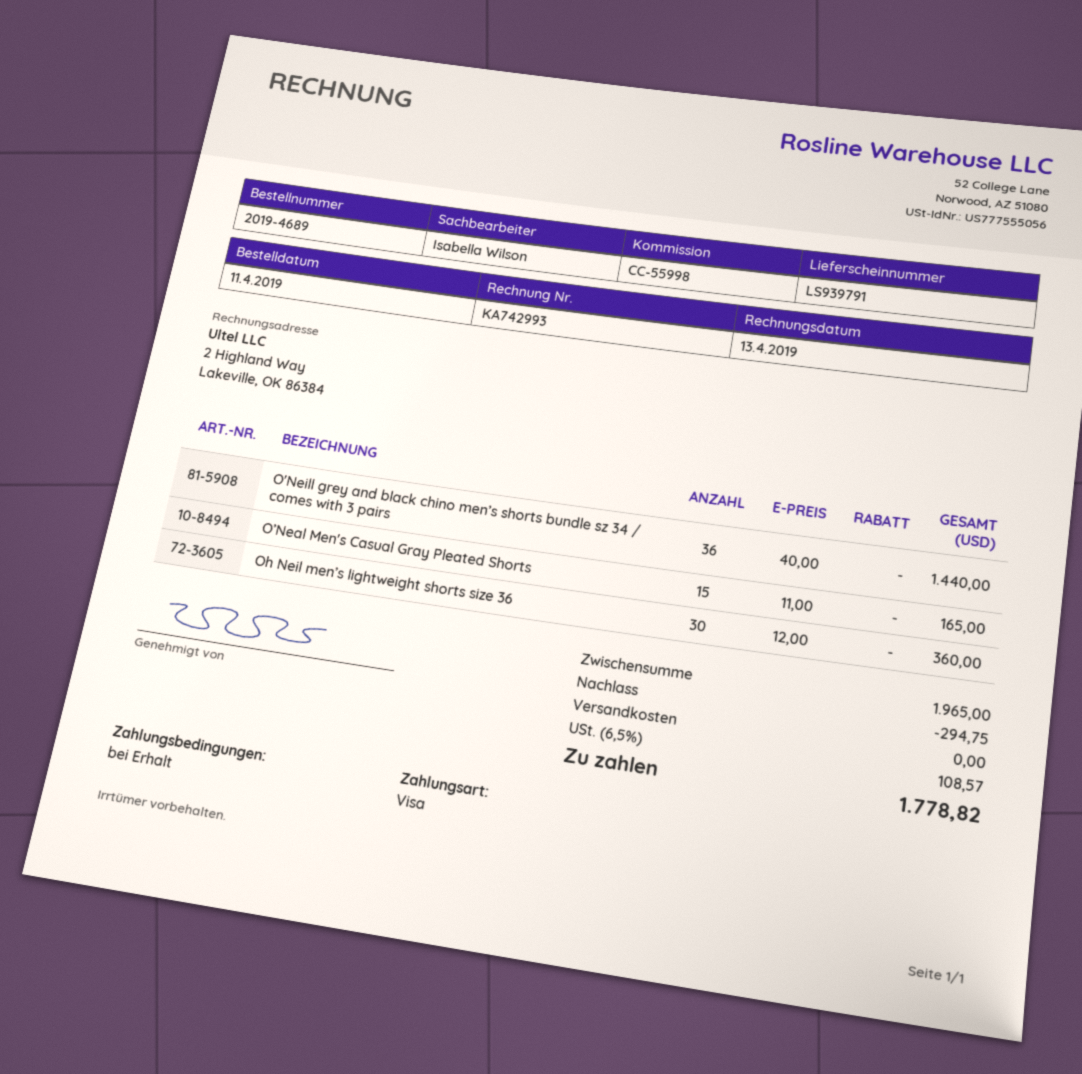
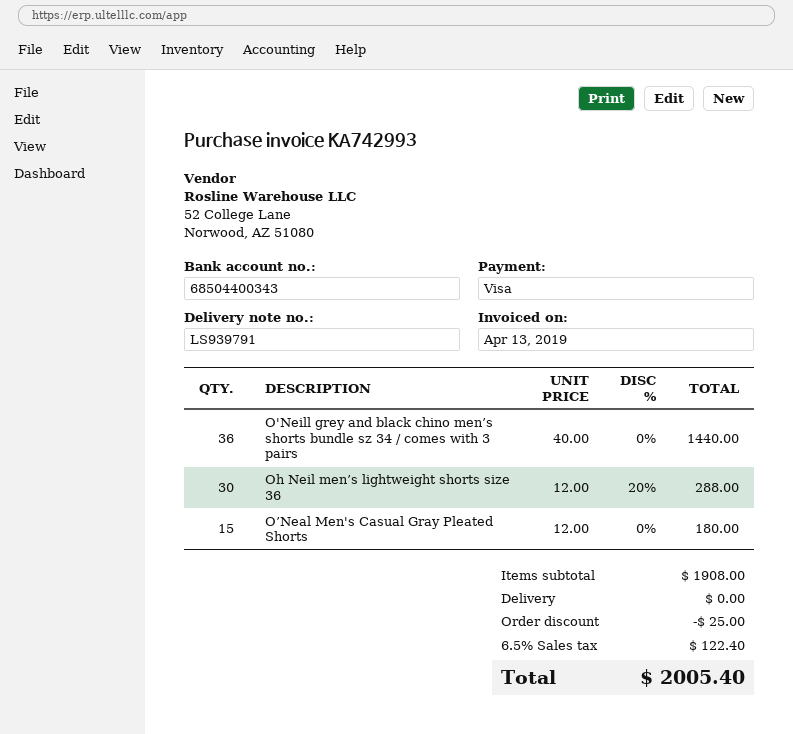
O’Neal Men's Casual Gray Pleated Shorts: 15 x 11.00 = 165.00 -> 15 x 12.00 = 180.00
Oh Neil men’s lightweight shorts size 36: 30 x 12.00 = 360.00 -> 30 x 12.00 - 20% = 288.00
subtotal: 1965.00 -> 1908.00
discount: 294.75 -> 25.00
tax: 6.5% = 108.57 -> 6.5% = 122.40
total: 1778.82 -> 2005.40

